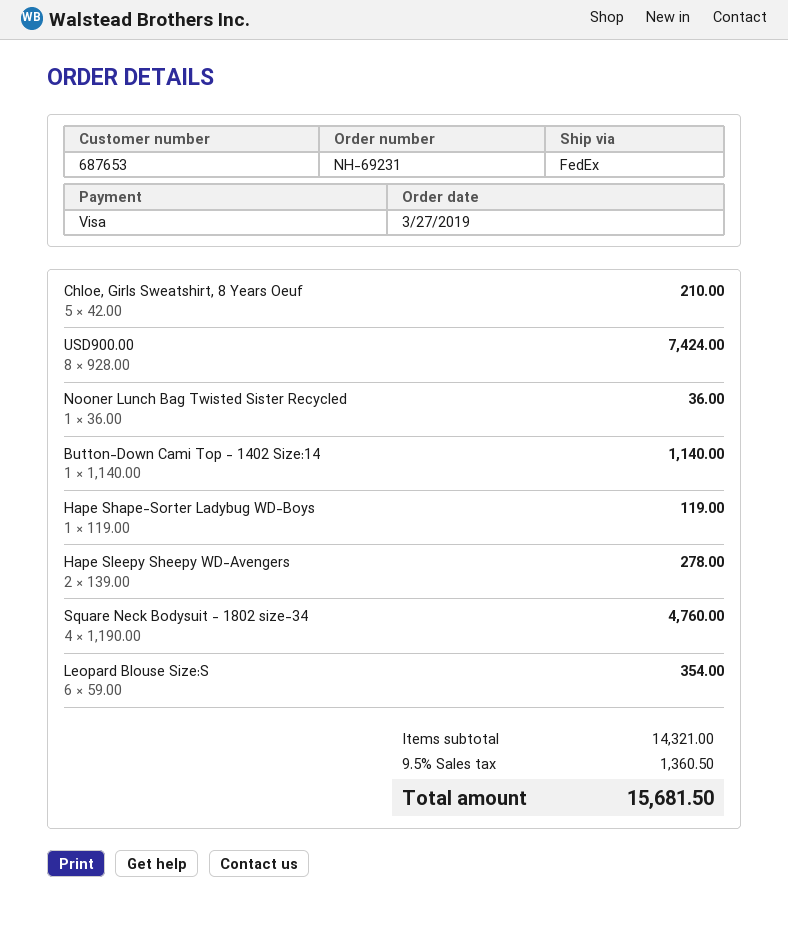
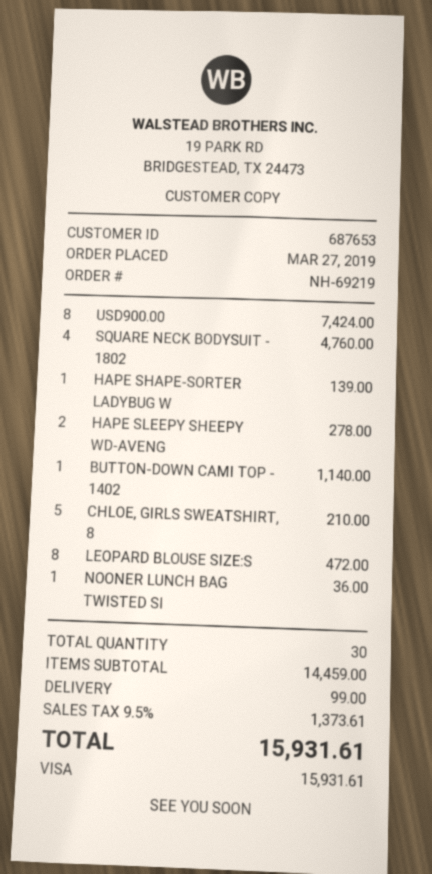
order number: NH-69231 -> NH-69219
Hape Shape-Sorter Ladybug WD-Boys: 1 for 119.00 -> 1 for 139.00
Leopard Blouse Size:S: 6 for 354.00 -> 8 for 472.00
subtotal: 14321.00 -> 14459.00
shipping: none -> 99.00
tax: 9.5% = 1360.50 -> 9.5% = 1373.61
total: 15681.50 -> 15931.61

